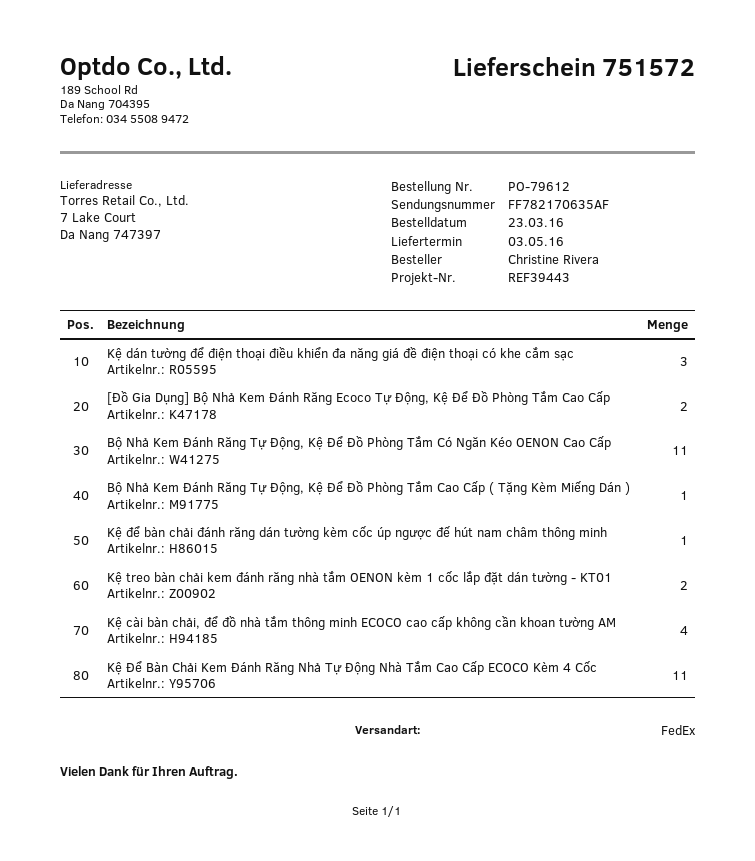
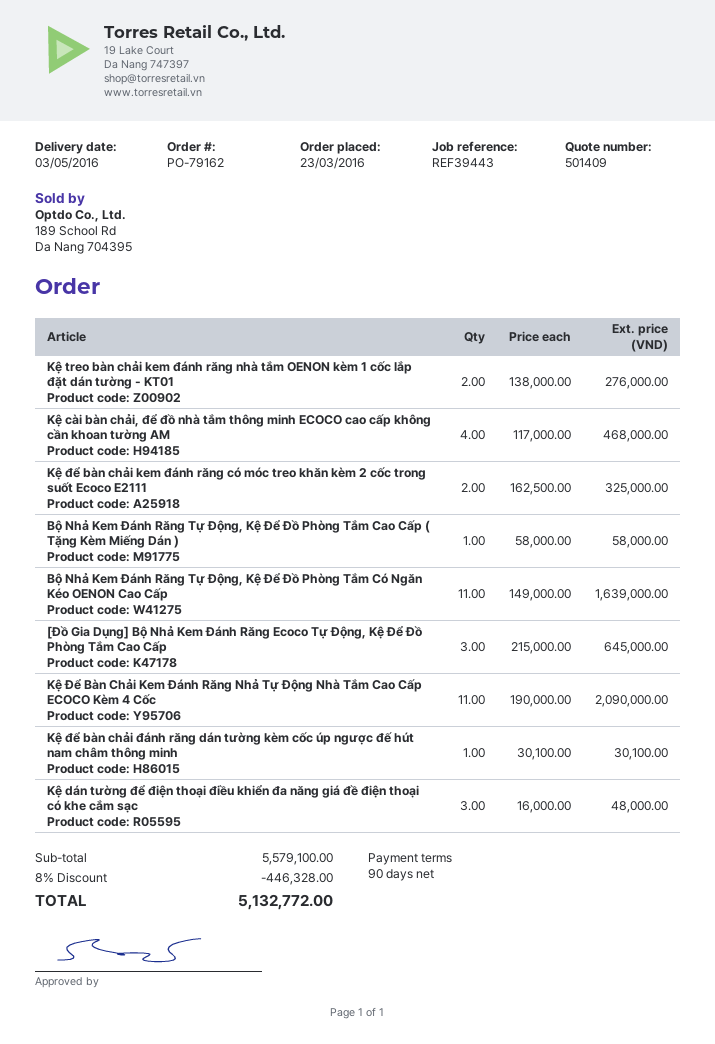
order number: PO-79612 -> PO-79162
[Đồ Gia Dụng] Bộ Nhả Kem Đánh Răng Ecoco Tự Động, Kệ Để Đồ Phòng Tắm Cao Cấp: 2 -> 3
Kệ để bàn chải kem đánh răng có móc treo khăn kèm 2 cốc trong suốt Ecoco E2111: none -> 2

